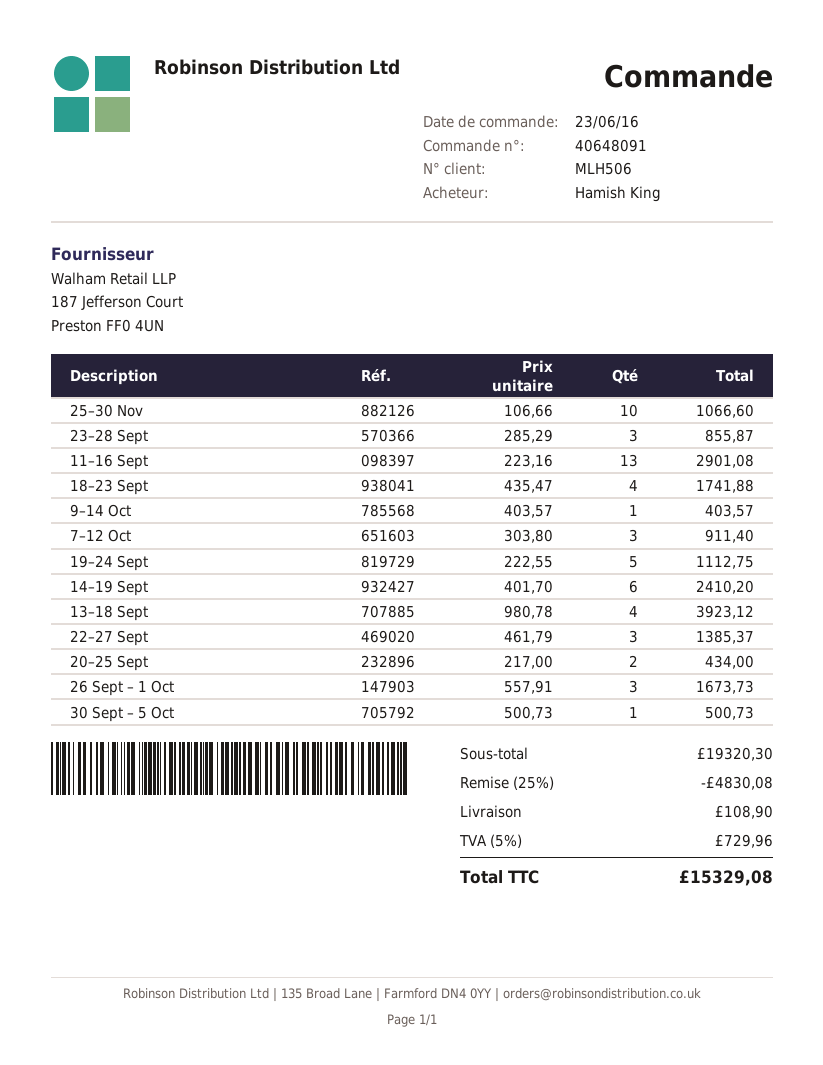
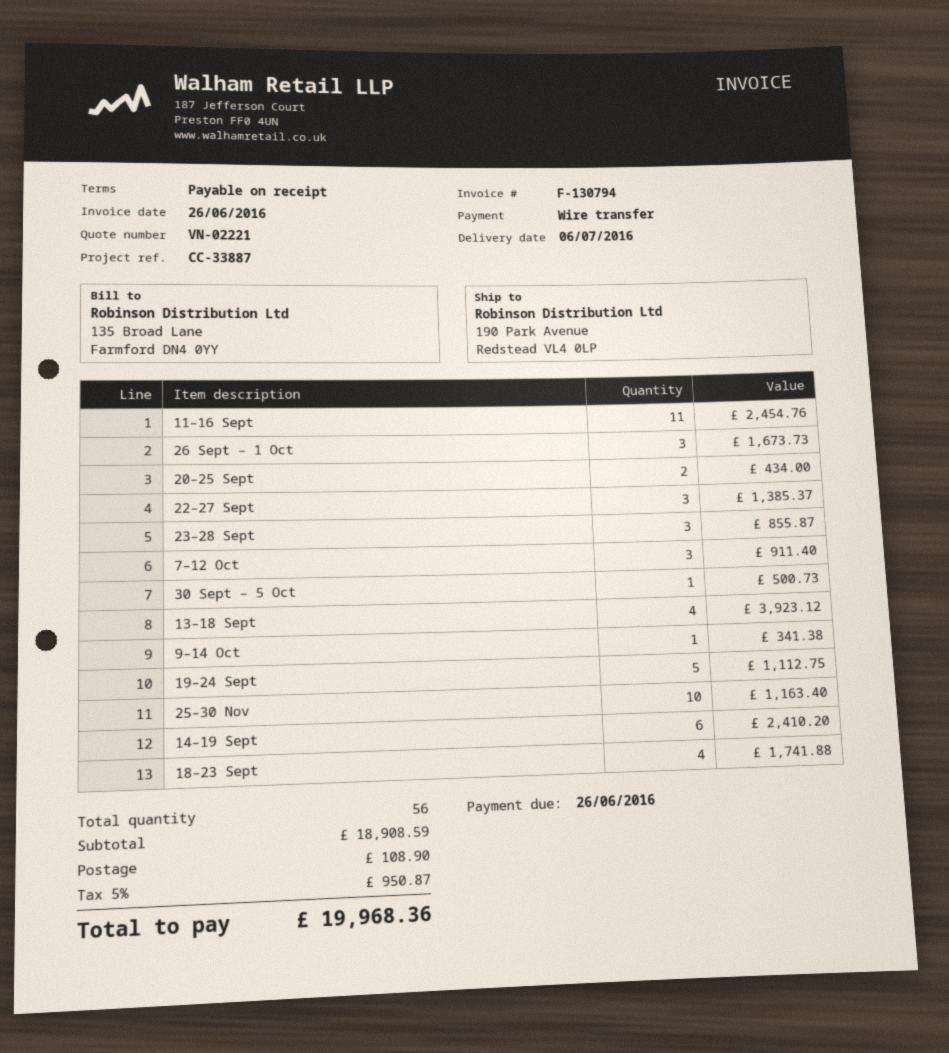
25–30 Nov: 10 for 1066.60 -> 10 for 1163.40
11–16 Sept: 13 for 2901.08 -> 11 for 2454.76
9–14 Oct: 1 for 403.57 -> 1 for 341.38
subtotal: 19320.30 -> 18908.59
discount: 25% = 4830.08 -> none
tax: 5% = 729.96 -> 5% = 950.87
total: 15329.08 -> 19968.36

